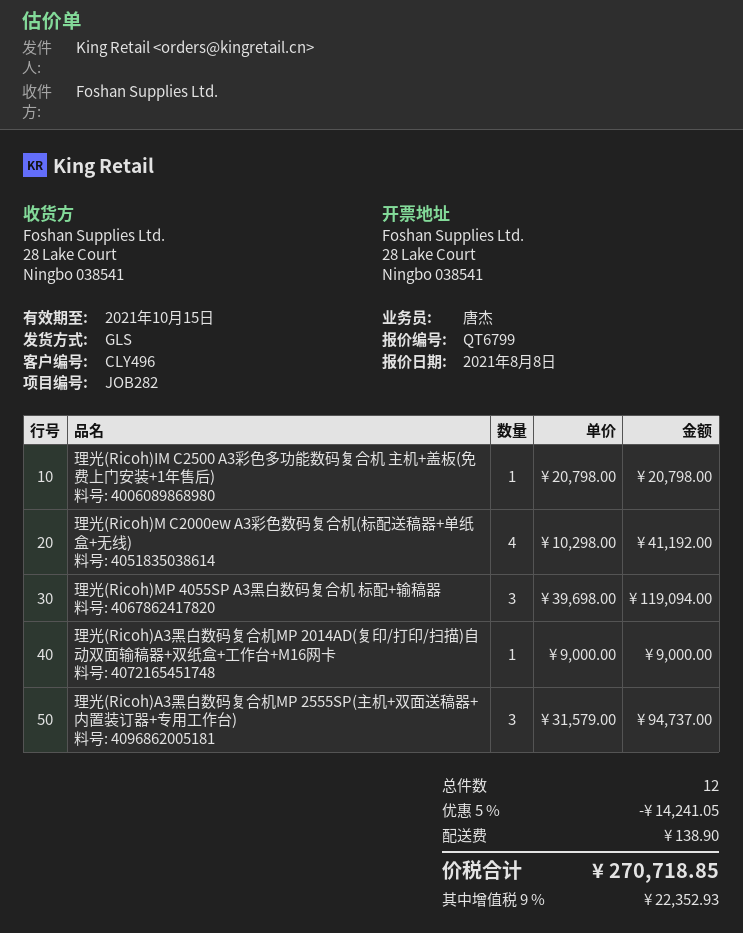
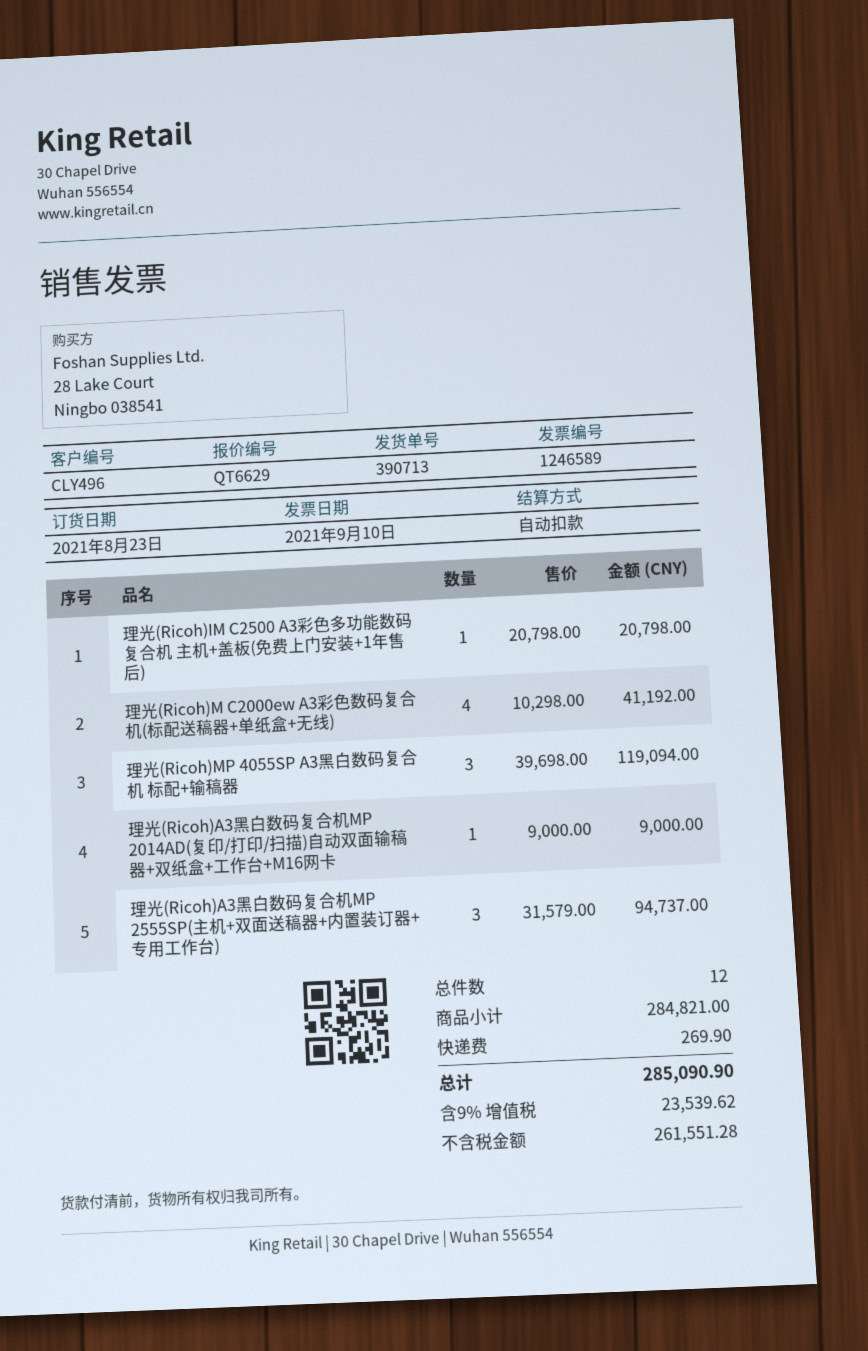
quote number: QT6799 -> QT6629
discount: 5% = 14241.05 -> none
shipping: 138.90 -> 269.90
tax: 9% = 22352.93 -> 9% = 23539.62
total: 270718.85 -> 285090.90

